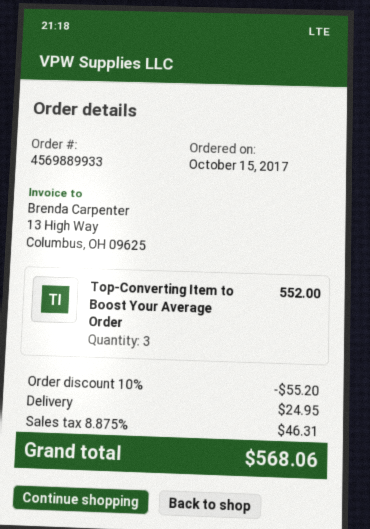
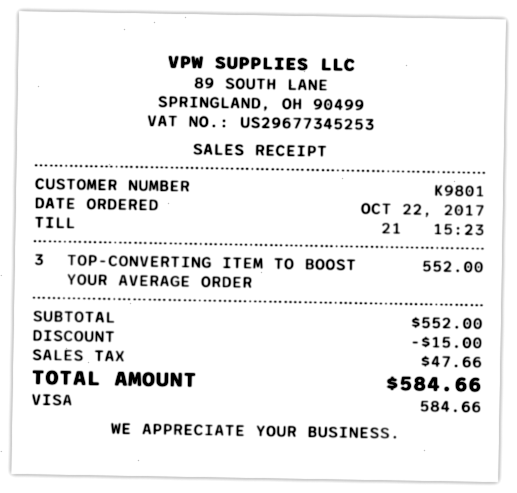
order date: 2017-10-15 -> 2017-10-22
discount: 55.20 -> 15.00
shipping: 24.95 -> none
tax: 46.31 -> 47.66
total: 568.06 -> 584.66

